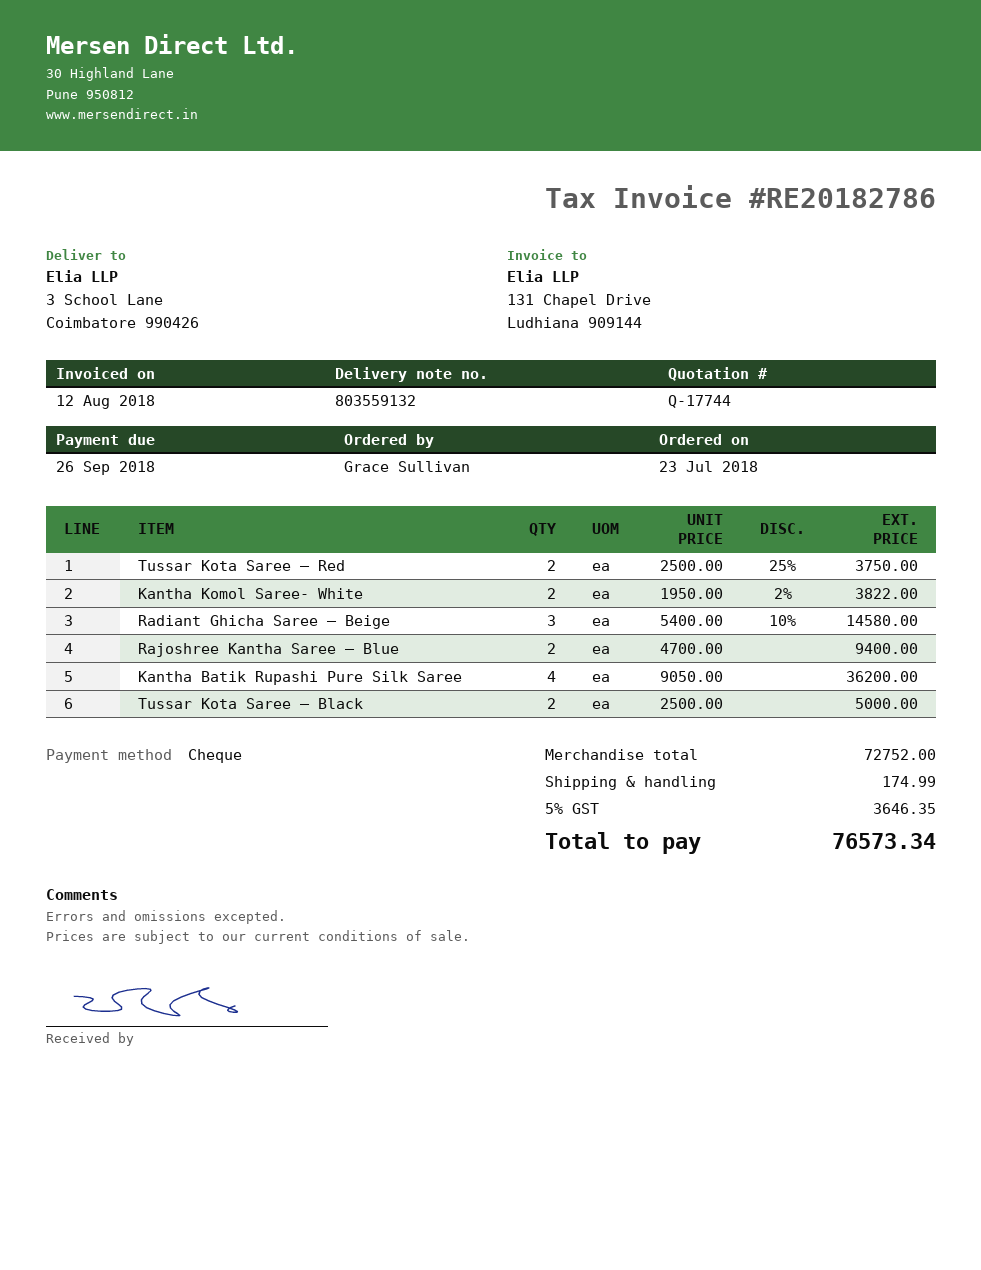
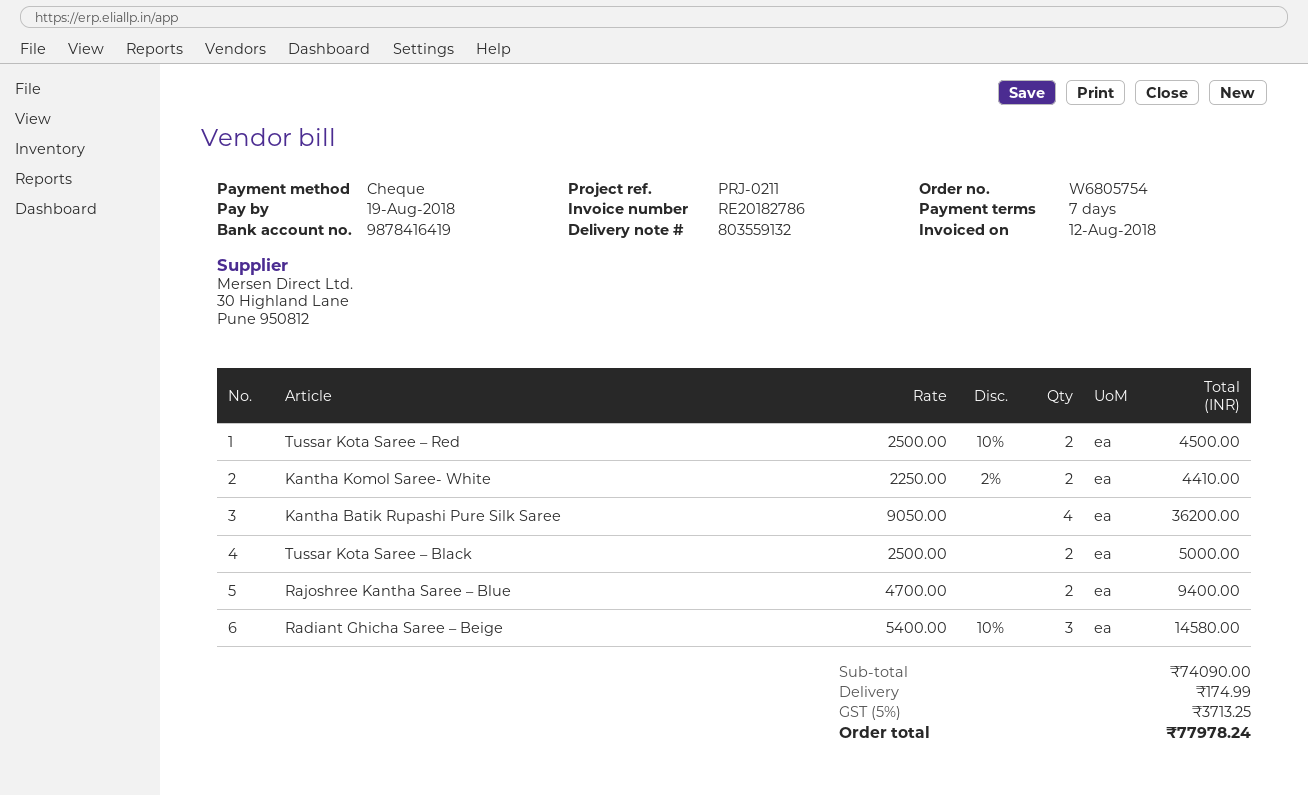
due date: 2018-09-26 -> 2018-08-19
Tussar Kota Saree – Red: 2 x 2500.00 - 25% = 3750.00 -> 2 x 2500.00 - 10% = 4500.00
Kantha Komol Saree- White: 2 x 1950.00 - 2% = 3822.00 -> 2 x 2250.00 - 2% = 4410.00
subtotal: 72752.00 -> 74090.00
tax: 5% = 3646.35 -> 5% = 3713.25
total: 76573.34 -> 77978.24

